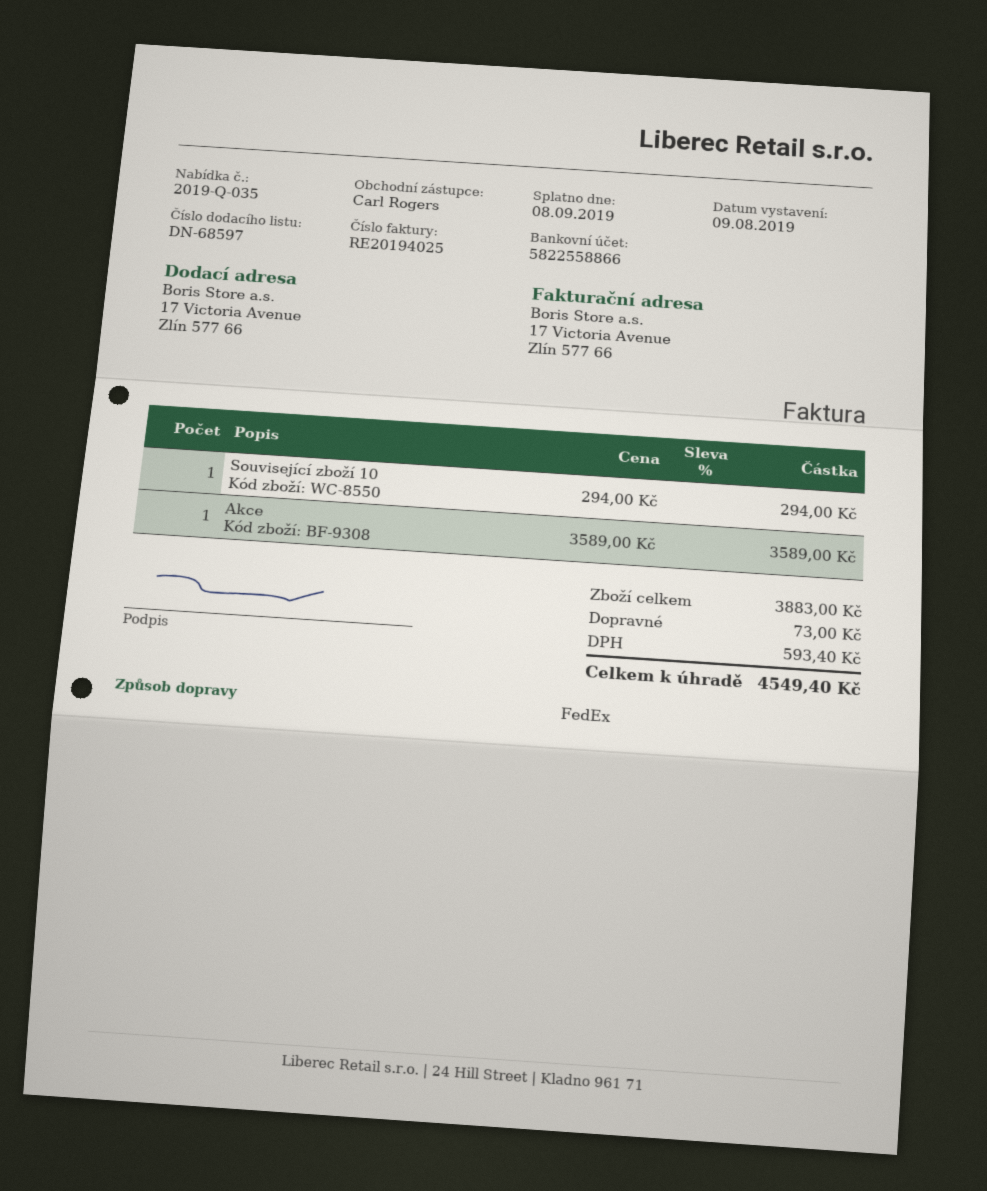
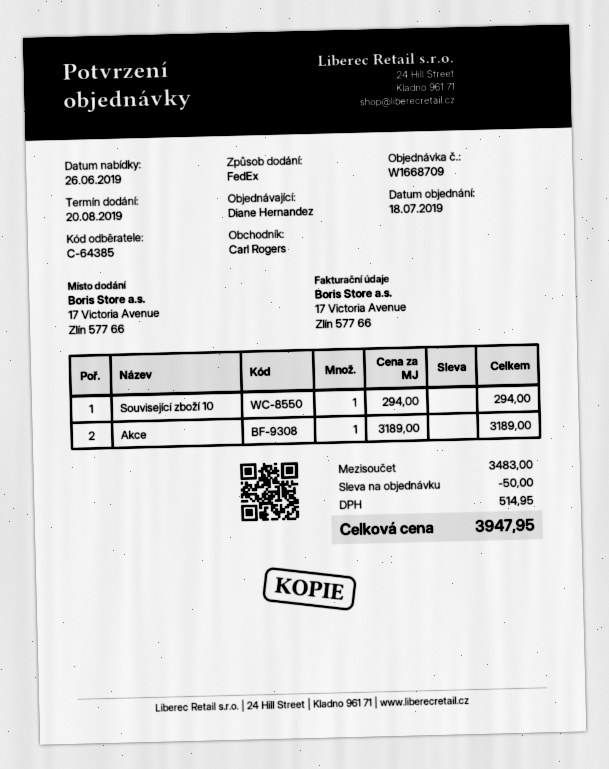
Akce: 1 x 3589.00 = 3589.00 -> 1 x 3189.00 = 3189.00
subtotal: 3883.00 -> 3483.00
discount: none -> 50.00
shipping: 73.00 -> none
tax: 593.40 -> 514.95
total: 4549.40 -> 3947.95

